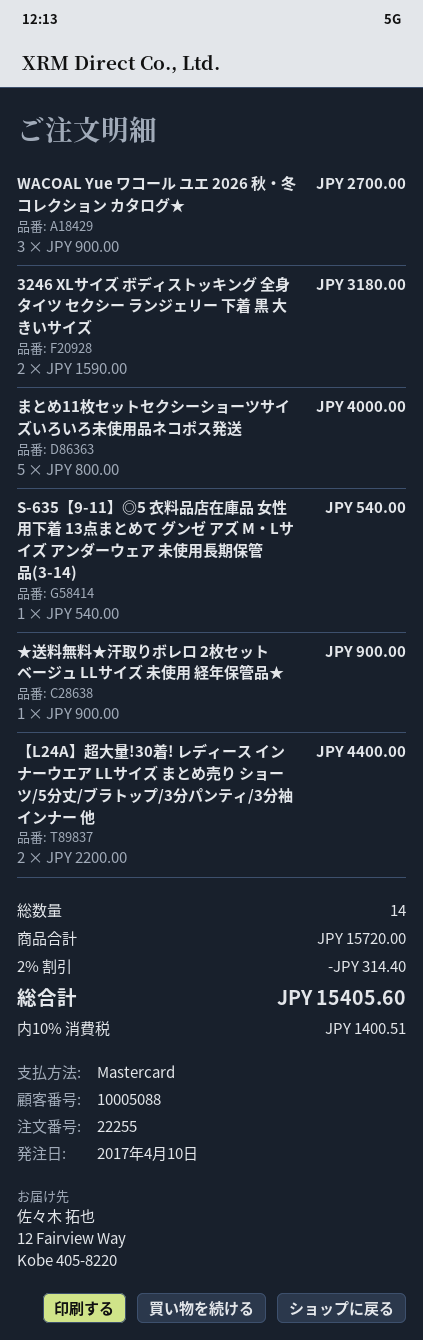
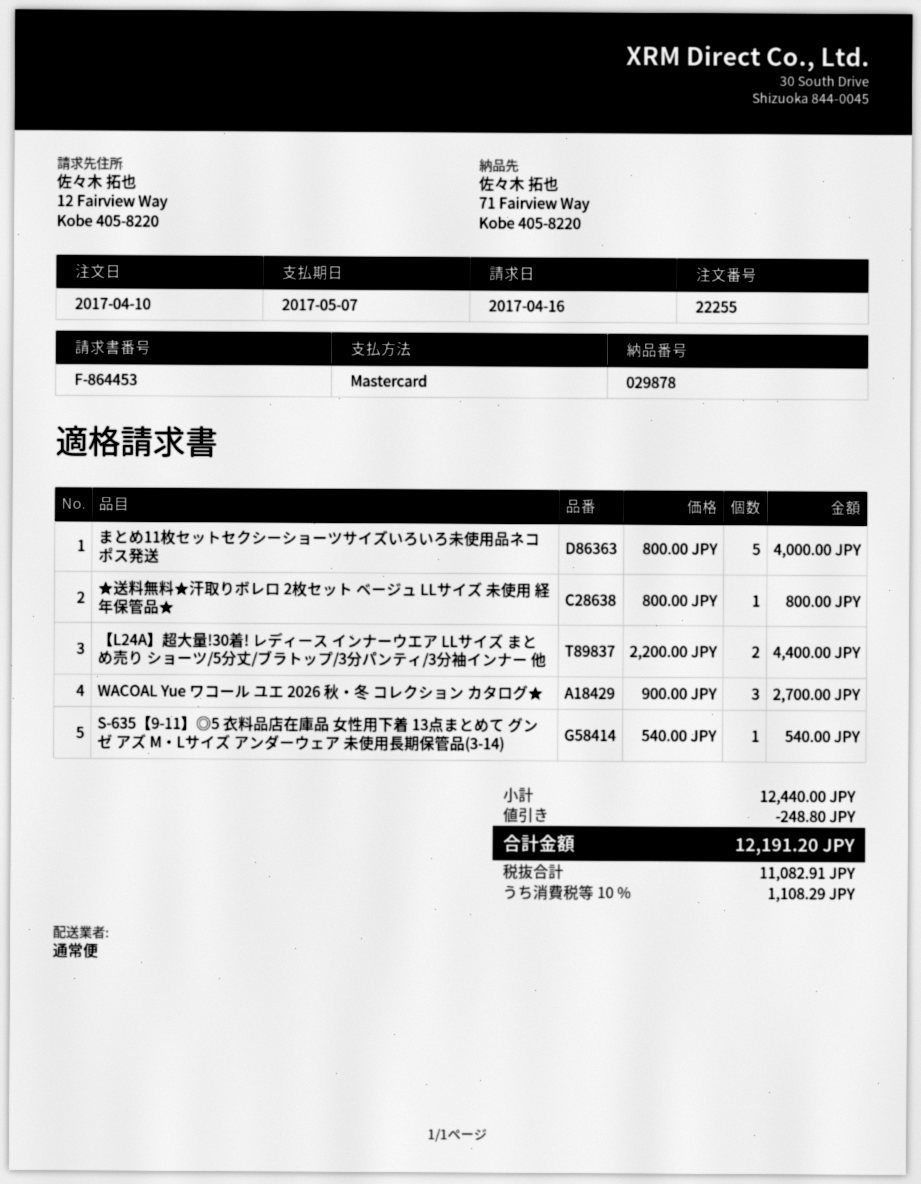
ship to: 12 Fairview Way, Kobe 405-8220 -> 71 Fairview Way, Kobe 405-8220
3246 XLサイズ ボディストッキング 全身タイツ セクシー ランジェリー 下着 黒 大きいサイズ: 2 x 1590.00 = 3180.00 -> none
★送料無料★汗取りボレロ 2枚セット ベージュ LLサイズ 未使用 経年保管品★: 1 x 900.00 = 900.00 -> 1 x 800.00 = 800.00
subtotal: 15720.00 -> 12440.00
discount: 314.40 -> 248.80
tax: 10% = 1400.51 -> 10% = 1108.29
total: 15405.60 -> 12191.20

